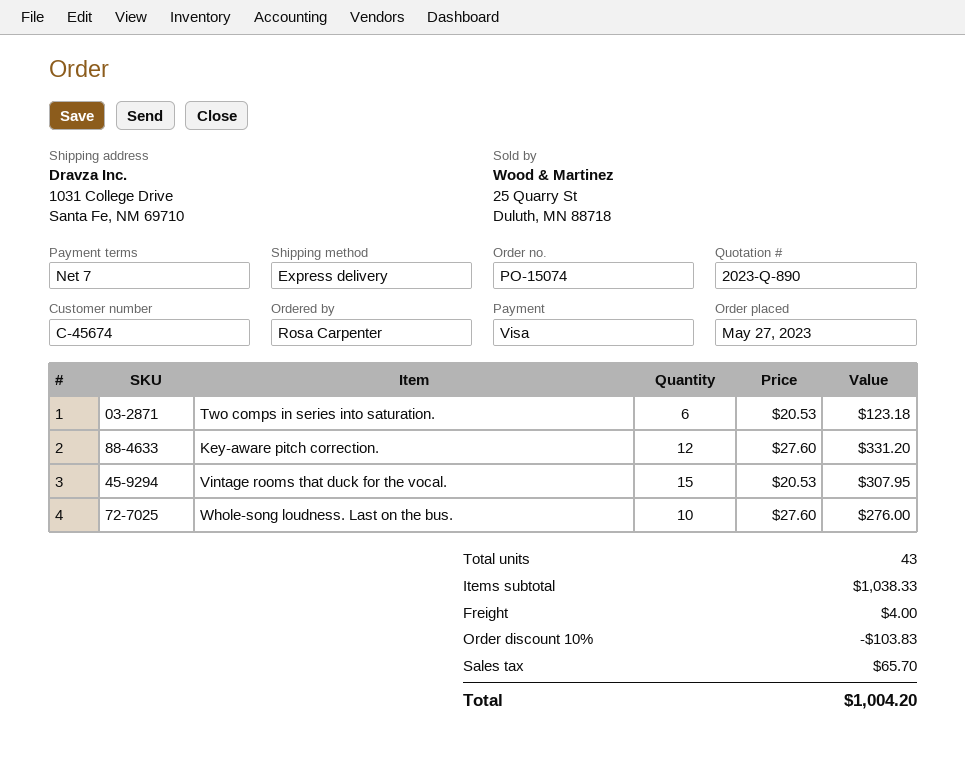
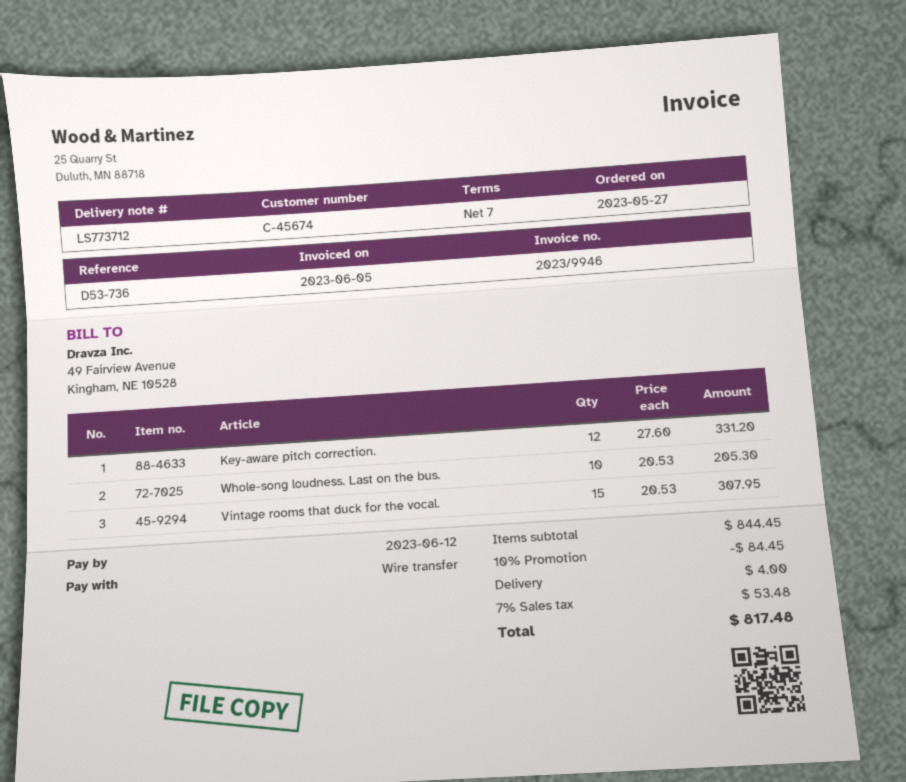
payment method: Visa -> bank transfer
Two comps in series into saturation.: 6 x 20.53 = 123.18 -> none
Whole-song loudness. Last on the bus.: 10 x 27.60 = 276.00 -> 10 x 20.53 = 205.30
subtotal: 1038.33 -> 844.45
discount: 10% = 103.83 -> 10% = 84.45
tax: 65.70 -> 53.48
total: 1004.20 -> 817.48

